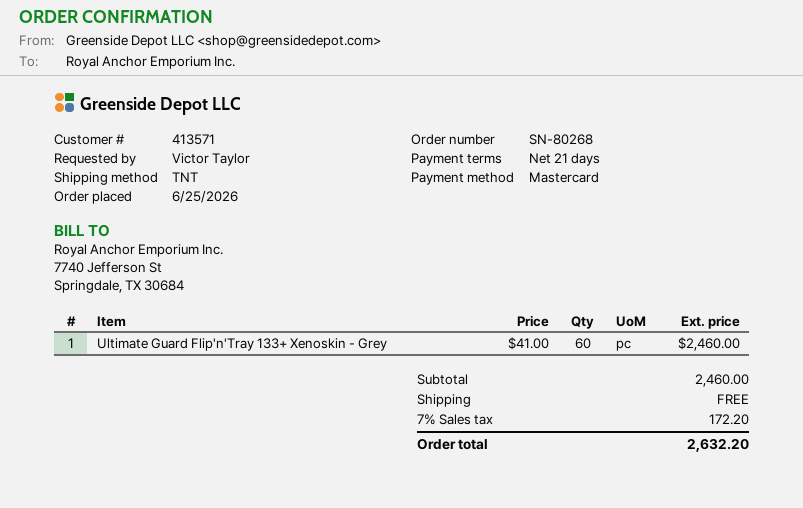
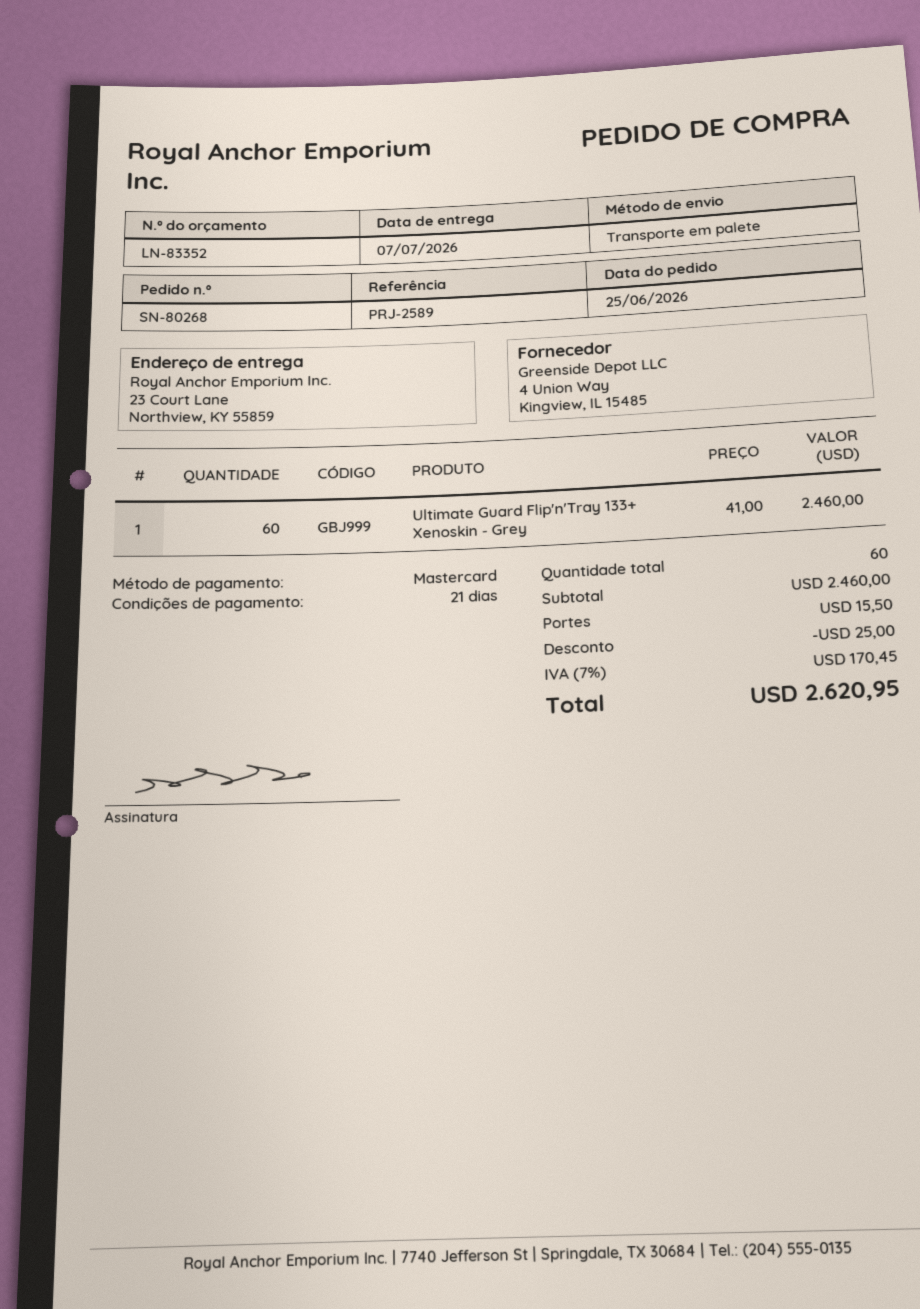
shipping method: TNT -> pallet freight
discount: none -> 25.00
shipping: 0.00 -> 15.50
tax: 7% = 172.20 -> 7% = 170.45
total: 2632.20 -> 2620.95

